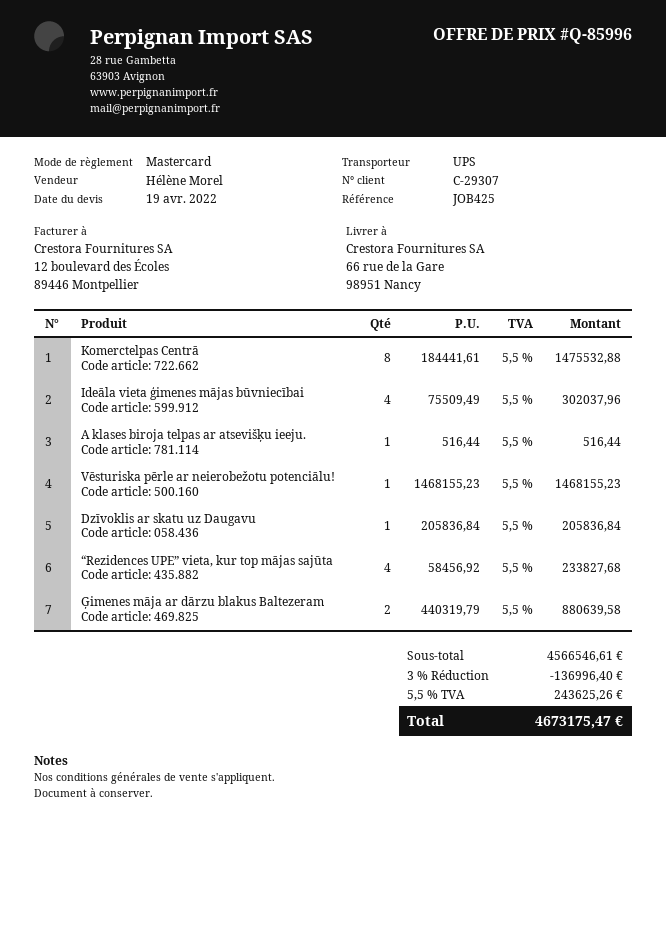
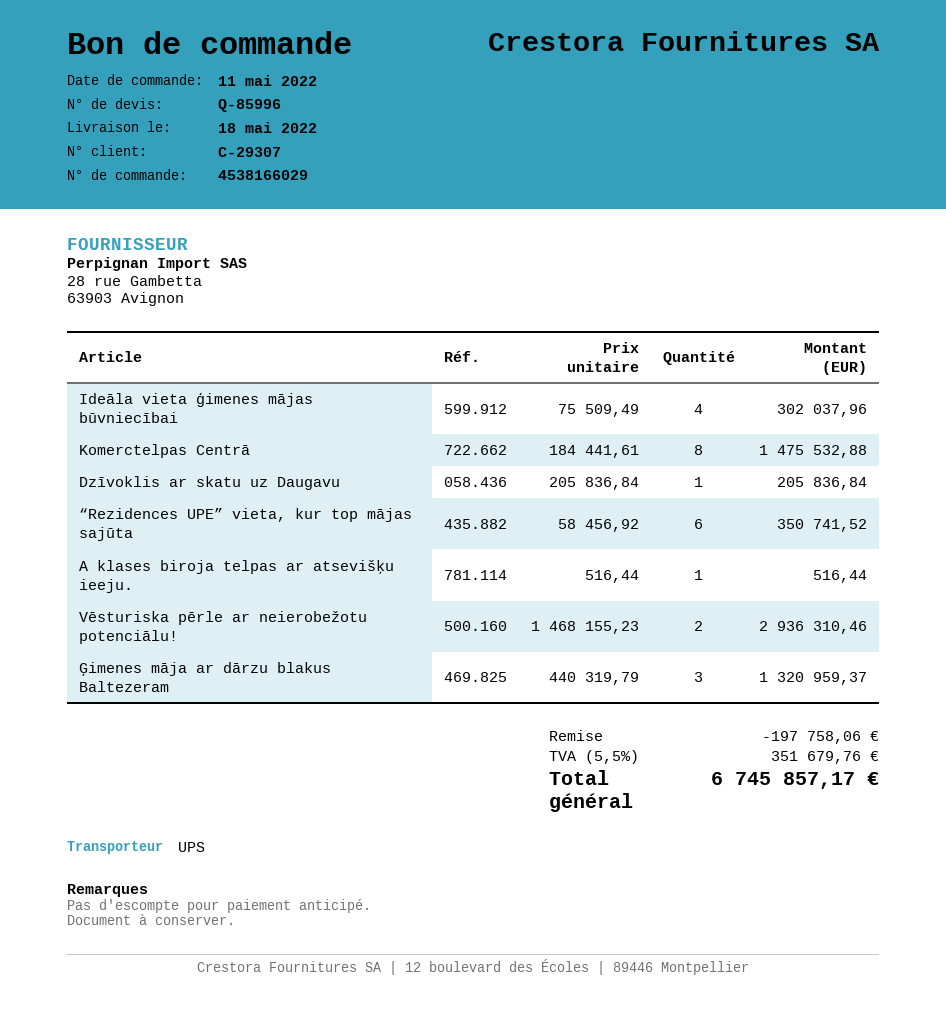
Vēsturiska pērle ar neierobežotu potenciālu!: 1 x 1468155.23 = 1468155.23 -> 2 x 1468155.23 = 2936310.46
“Rezidences UPE” vieta, kur top mājas sajūta: 4 x 58456.92 = 233827.68 -> 6 x 58456.92 = 350741.52
Ģimenes māja ar dārzu blakus Baltezeram: 2 x 440319.79 = 880639.58 -> 3 x 440319.79 = 1320959.37
discount: 136996.40 -> 197758.06
tax: 5.5% = 243625.26 -> 5.5% = 351679.76
total: 4673175.47 -> 6745857.17

